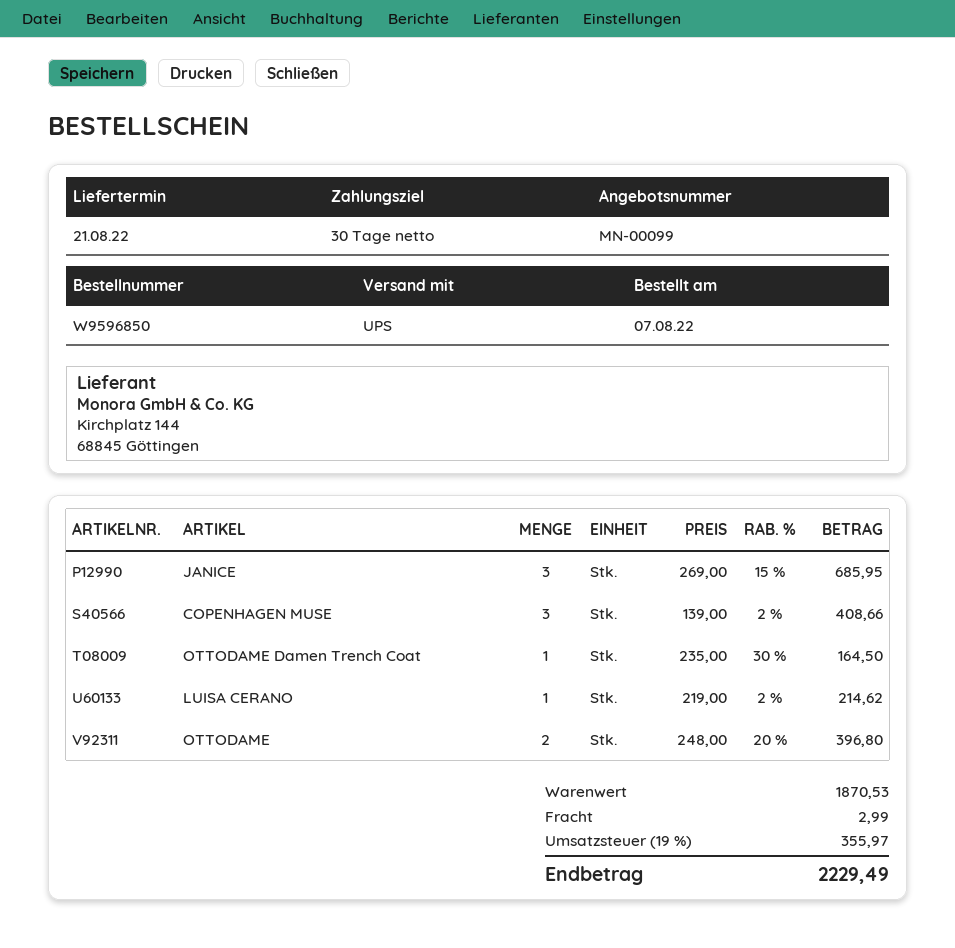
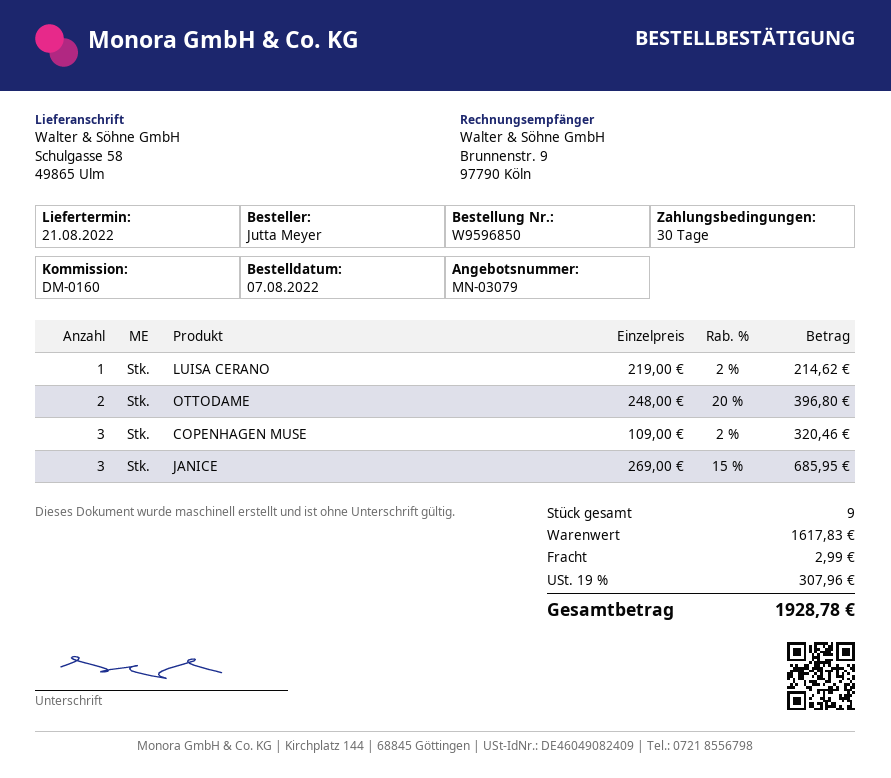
quote number: MN-00099 -> MN-03079
COPENHAGEN MUSE: 3 x 139.00 - 2% = 408.66 -> 3 x 109.00 - 2% = 320.46
OTTODAME Damen Trench Coat: 1 x 235.00 - 30% = 164.50 -> none
subtotal: 1870.53 -> 1617.83
tax: 19% = 355.97 -> 19% = 307.96
total: 2229.49 -> 1928.78

